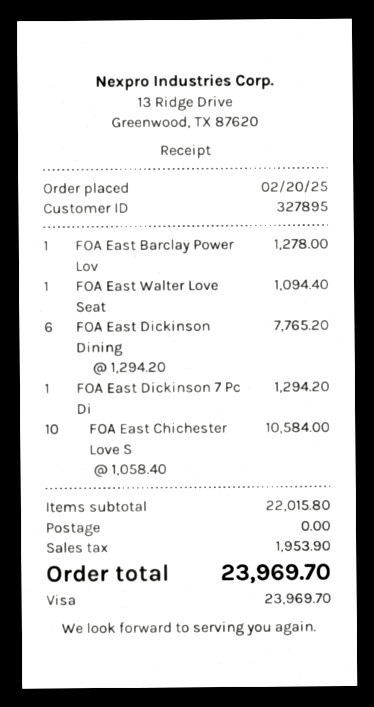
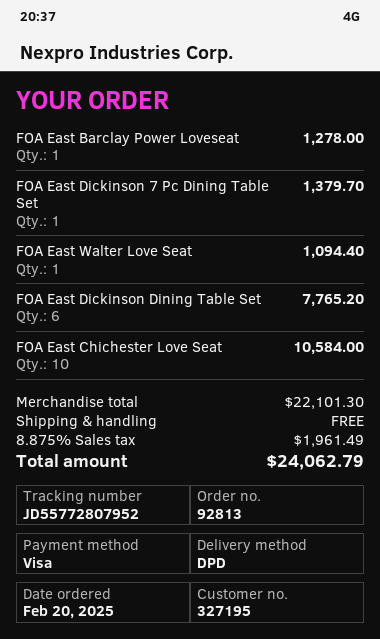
customer number: 327895 -> 327195
FOA East Dickinson 7 Pc Di: 1 for 1294.20 -> 1 for 1379.70
subtotal: 22015.80 -> 22101.30
tax: 1953.90 -> 1961.49
total: 23969.70 -> 24062.79

